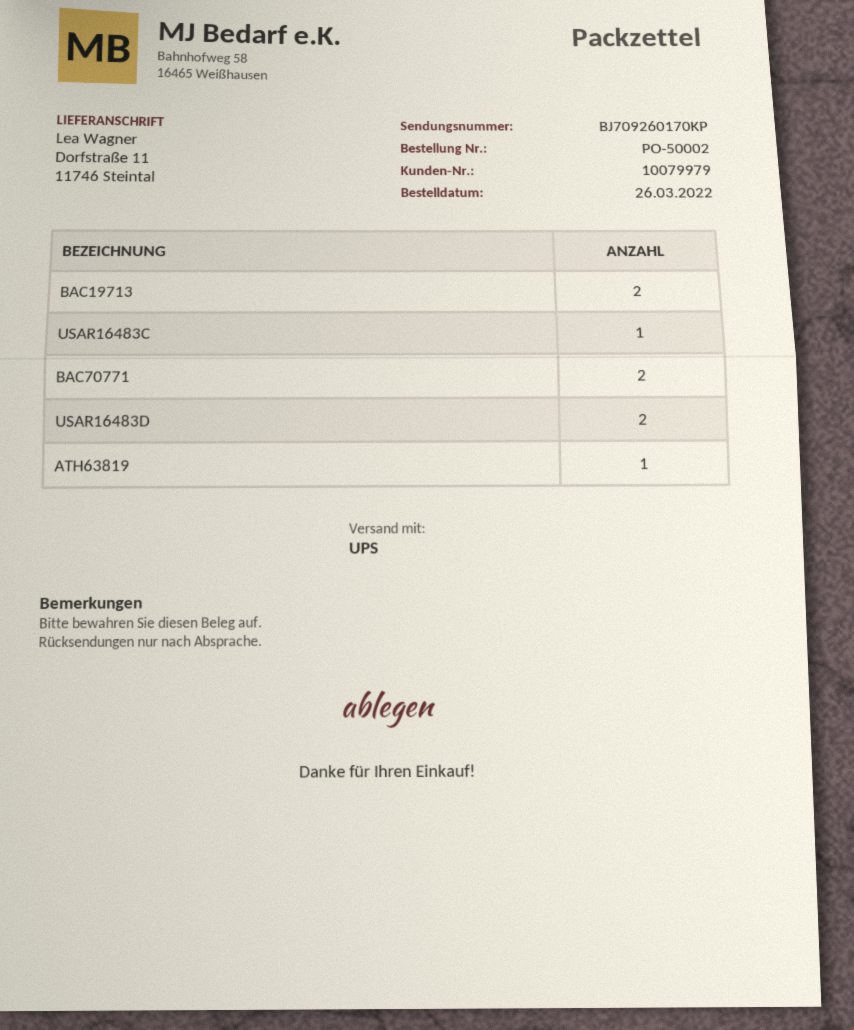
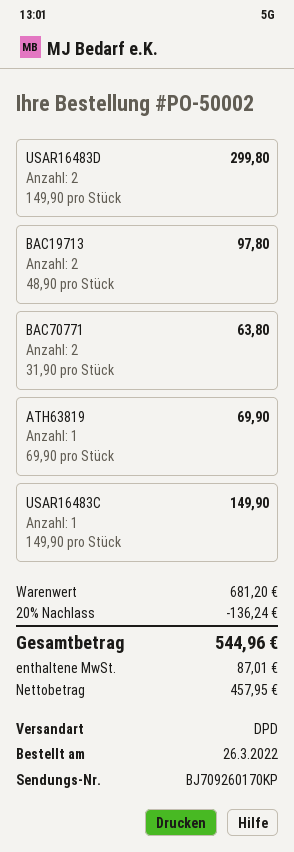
shipping method: UPS -> DPD

